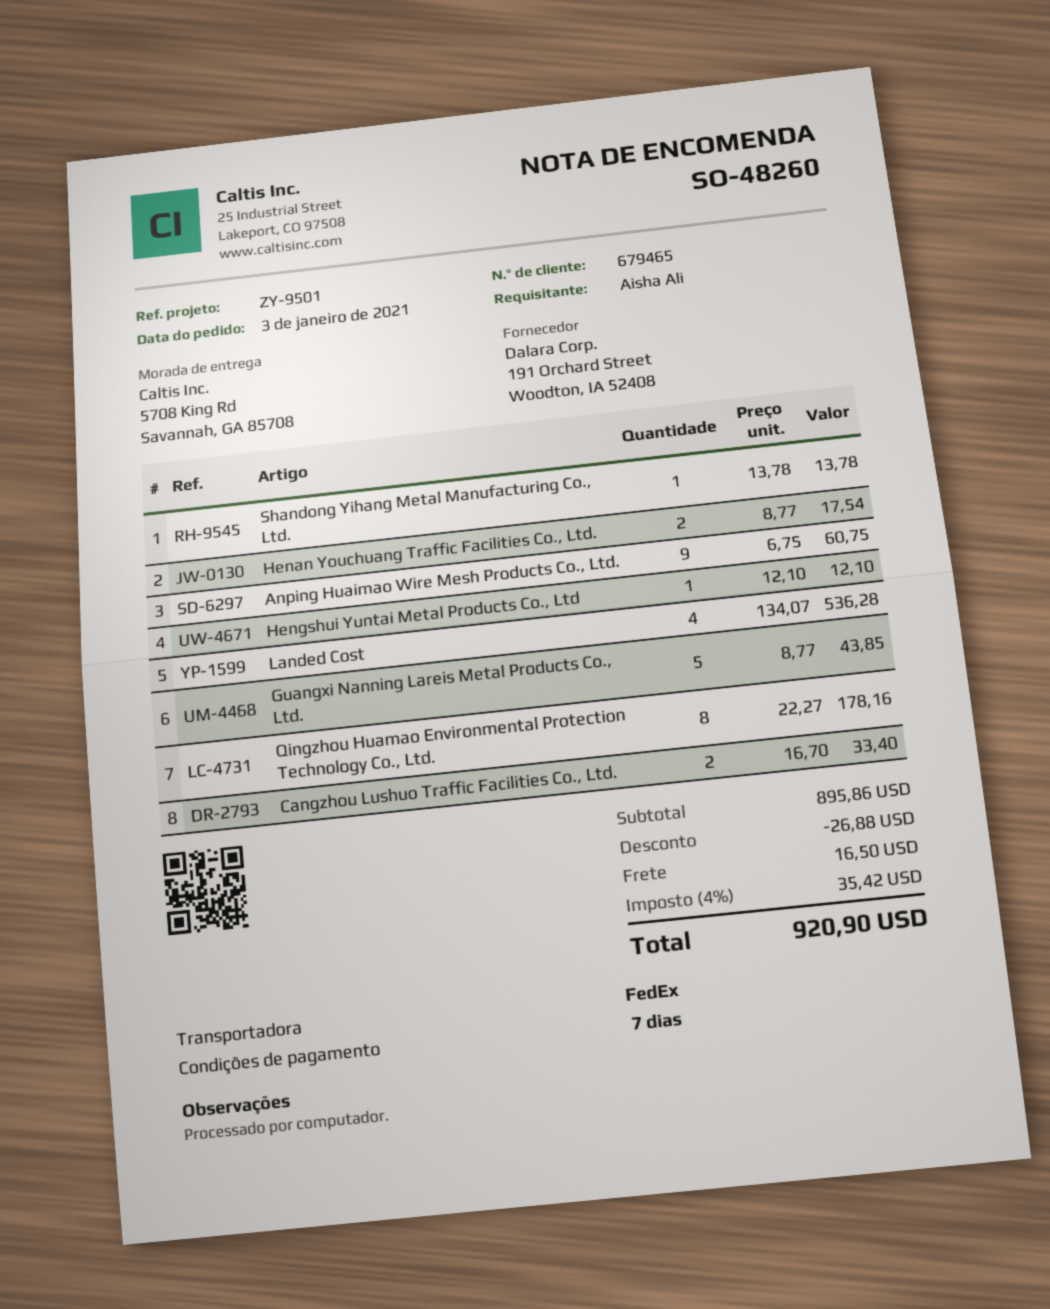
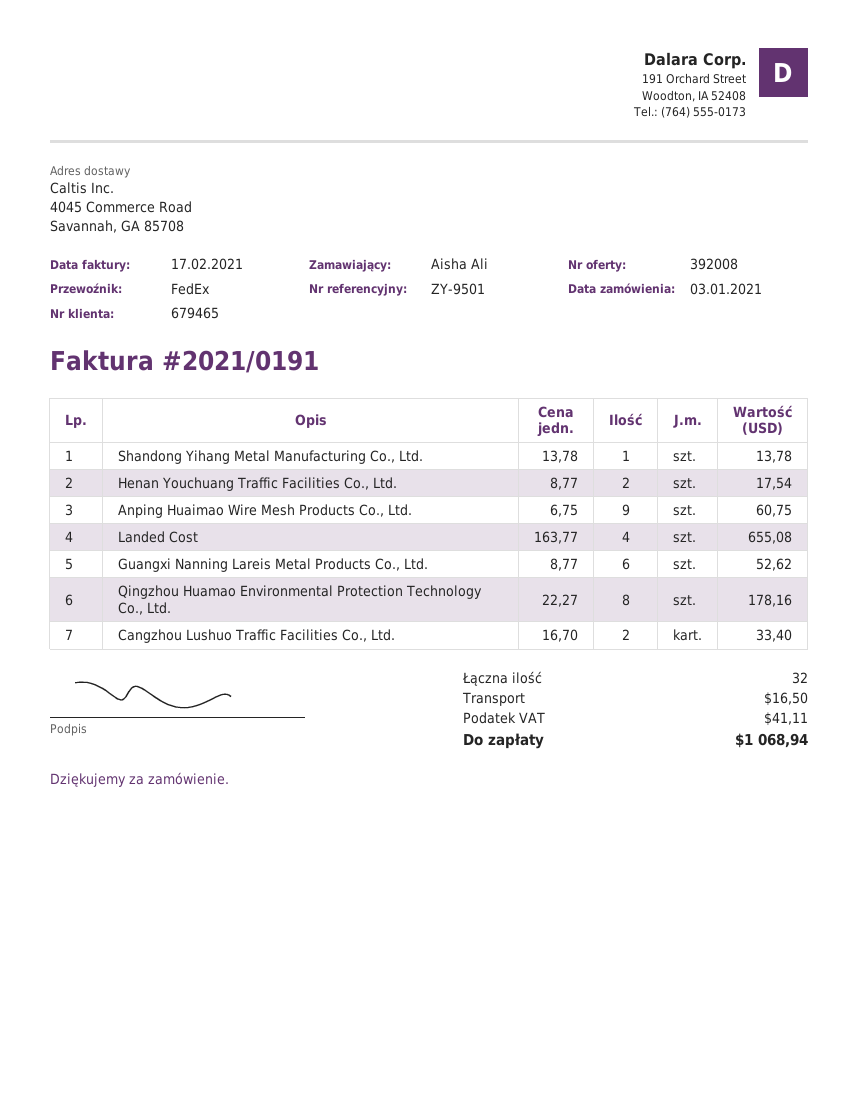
ship to: 5708 King Rd, Savannah, GA 85708 -> 4045 Commerce Road, Savannah, GA 85708
Hengshui Yuntai Metal Products Co., Ltd: 1 x 12.10 = 12.10 -> none
Landed Cost: 4 x 134.07 = 536.28 -> 4 x 163.77 = 655.08
Guangxi Nanning Lareis Metal Products Co., Ltd.: 5 x 8.77 = 43.85 -> 6 x 8.77 = 52.62
discount: 26.88 -> none
tax: 35.42 -> 41.11
total: 920.90 -> 1068.94

